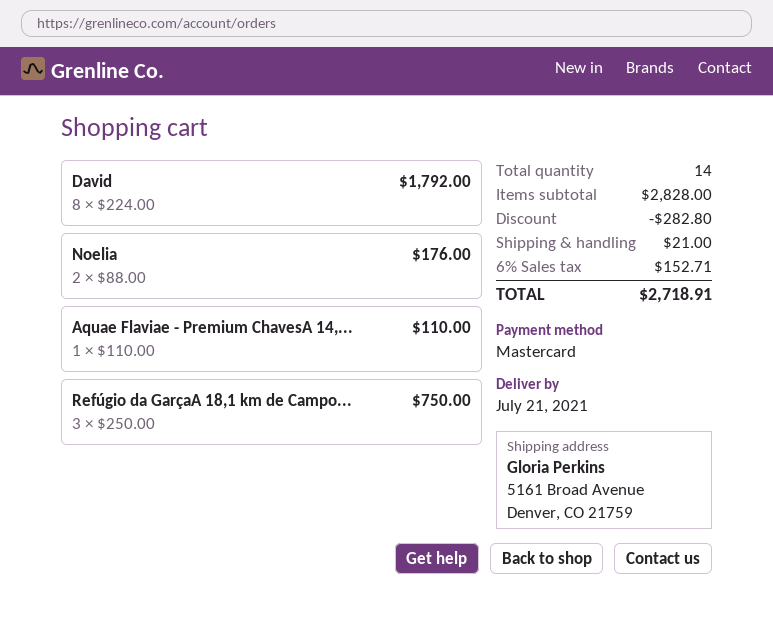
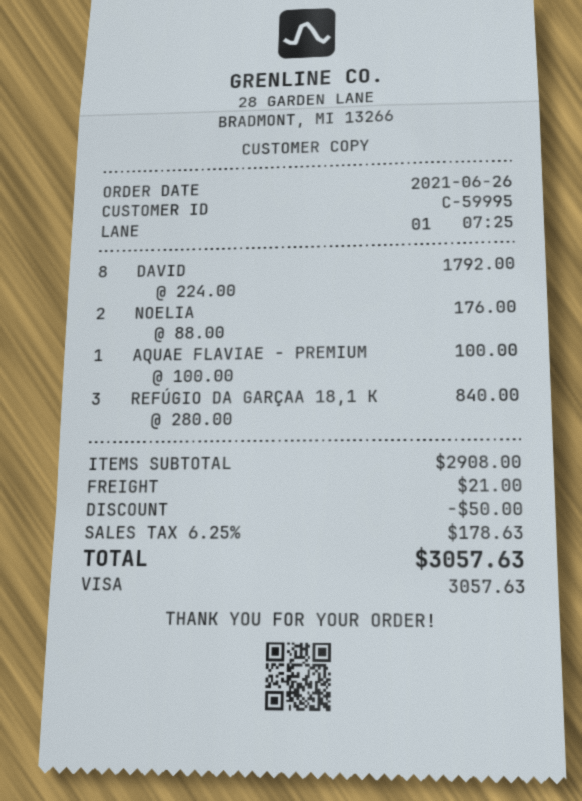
payment method: Mastercard -> Visa
Aquae Flaviae - Premium ChavesA 14,...: 1 x 110.00 = 110.00 -> 1 x 100.00 = 100.00
Refúgio da GarçaA 18,1 km de Campo...: 3 x 250.00 = 750.00 -> 3 x 280.00 = 840.00
subtotal: 2828.00 -> 2908.00
discount: 282.80 -> 50.00
tax: 6% = 152.71 -> 6.25% = 178.63
total: 2718.91 -> 3057.63

